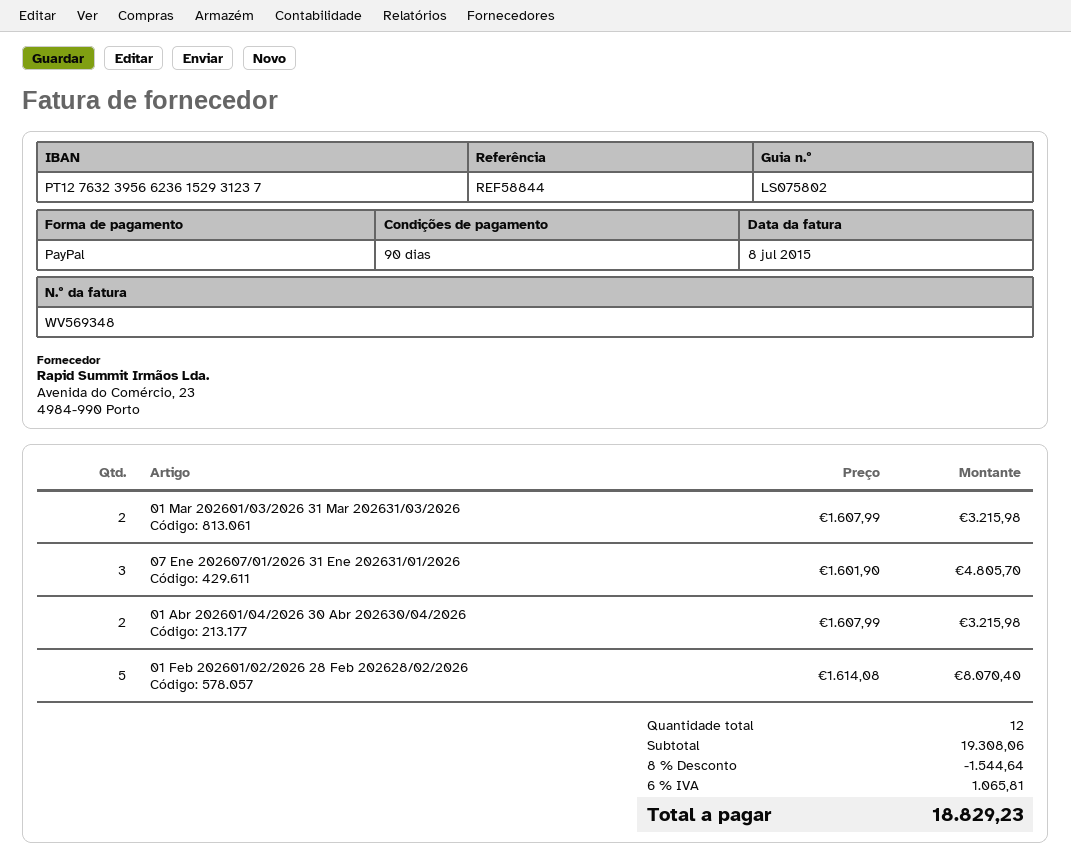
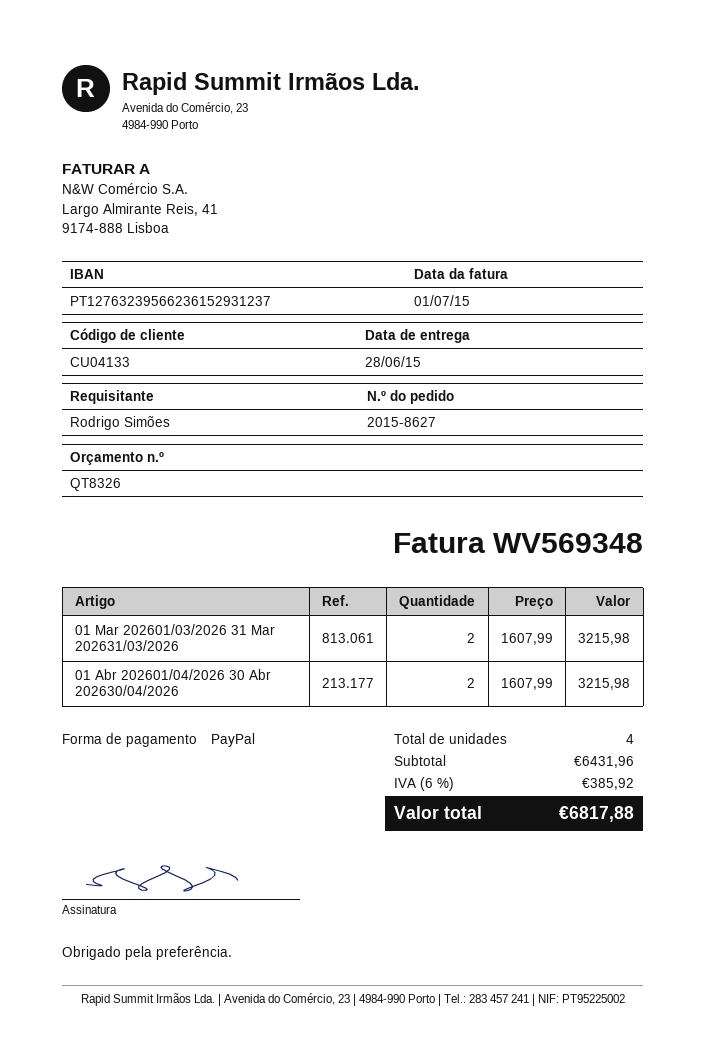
invoice date: 2015-07-08 -> 2015-07-01
07 Ene 202607/01/2026 31 Ene 202631/01/2026: 3 x 1601.90 = 4805.70 -> none
01 Feb 202601/02/2026 28 Feb 202628/02/2026: 5 x 1614.08 = 8070.40 -> none
total quantity: 12 -> 4
subtotal: 19308.06 -> 6431.96
discount: 8% = 1544.64 -> none
tax: 6% = 1065.81 -> 6% = 385.92
total: 18829.23 -> 6817.88

